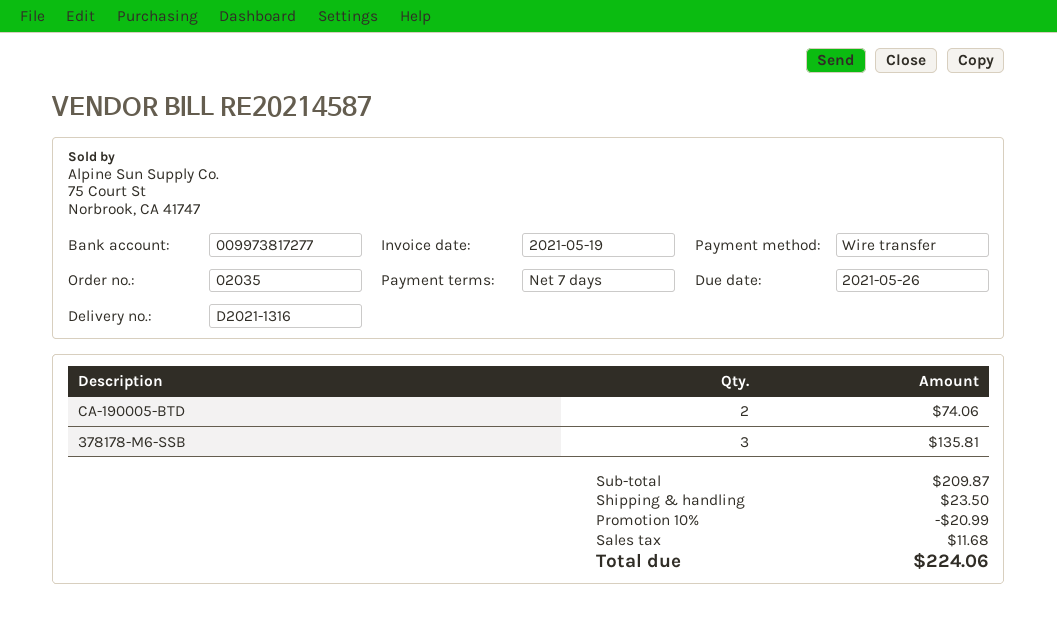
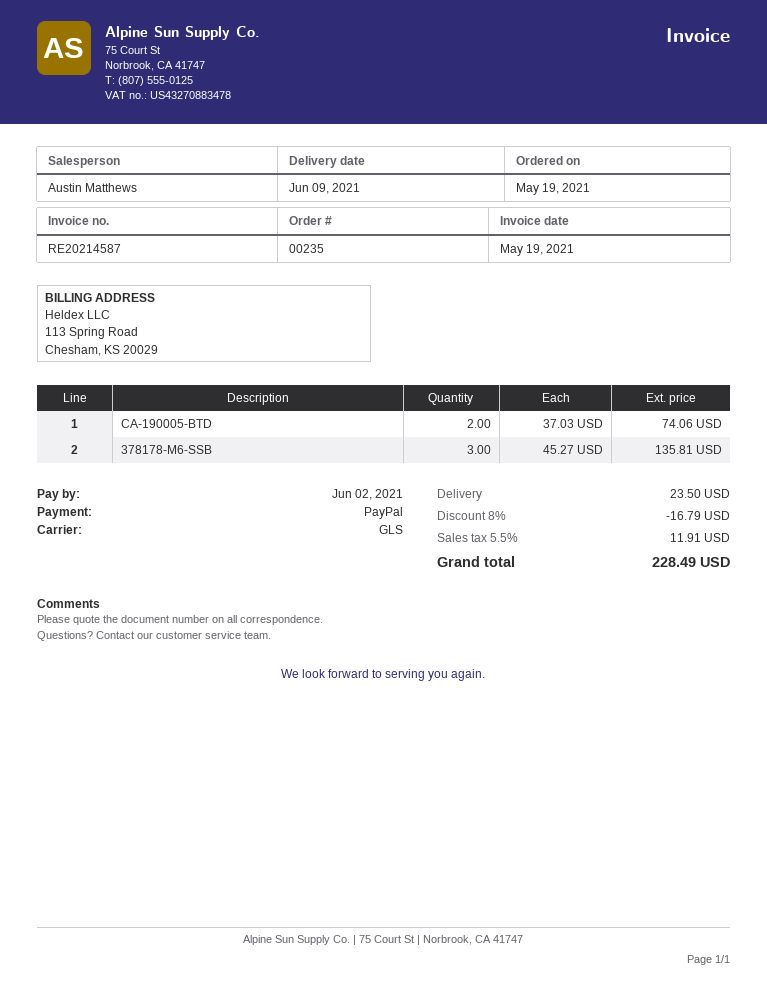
order number: 02035 -> 00235
due date: 2021-05-26 -> 2021-06-02
payment method: bank transfer -> PayPal
discount: 10% = 20.99 -> 8% = 16.79
tax: 11.68 -> 11.91
total: 224.06 -> 228.49

